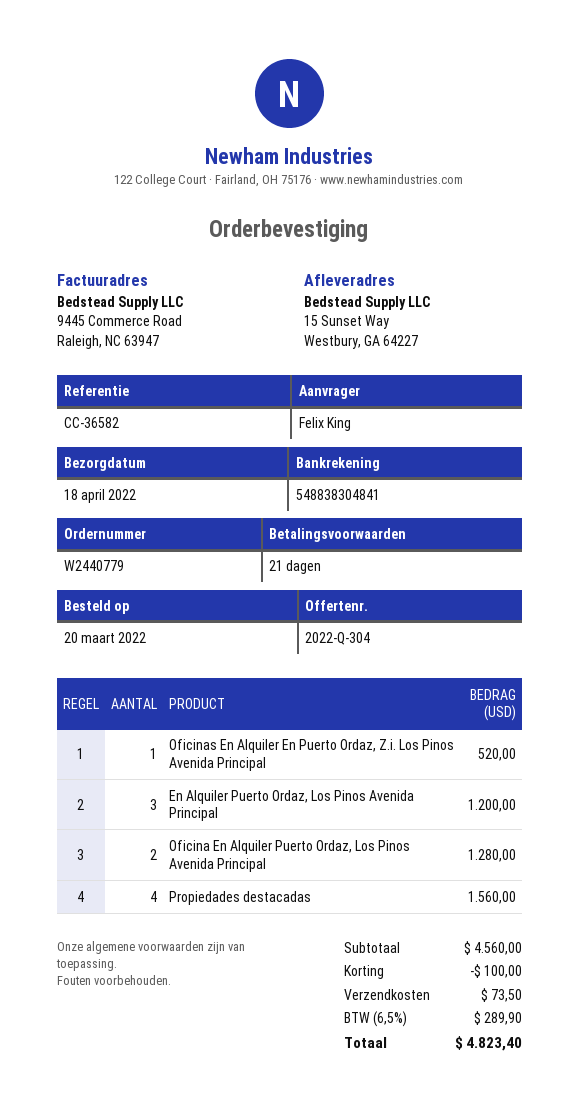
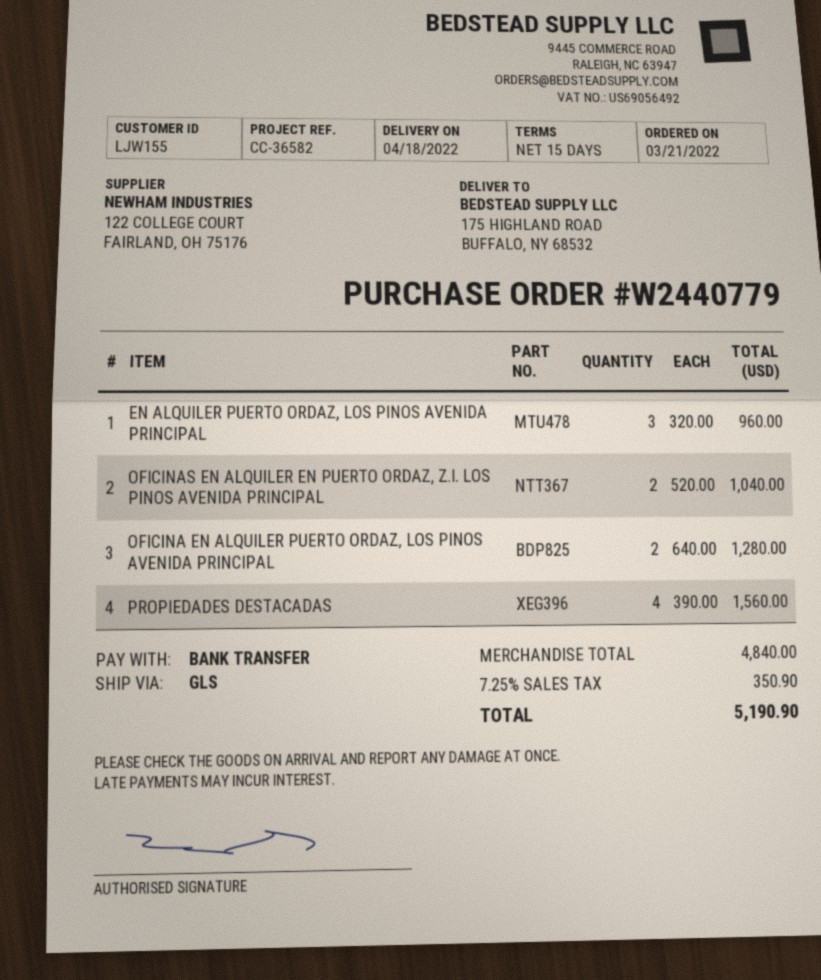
order date: 2022-03-20 -> 2022-03-21
payment terms: 21 days -> 15 days
ship to: 15 Sunset Way, Westbury, GA 64227 -> 175 HIGHLAND ROAD, BUFFALO, NY 68532
Oficinas En Alquiler En Puerto Ordaz, Z.i. Los Pinos Avenida Principal: 1 for 520.00 -> 2 for 1040.00
En Alquiler Puerto Ordaz, Los Pinos Avenida Principal: 3 for 1200.00 -> 3 for 960.00
subtotal: 4560.00 -> 4840.00
discount: 100.00 -> none
shipping: 73.50 -> none
tax: 6.5% = 289.90 -> 7.25% = 350.90
total: 4823.40 -> 5190.90

